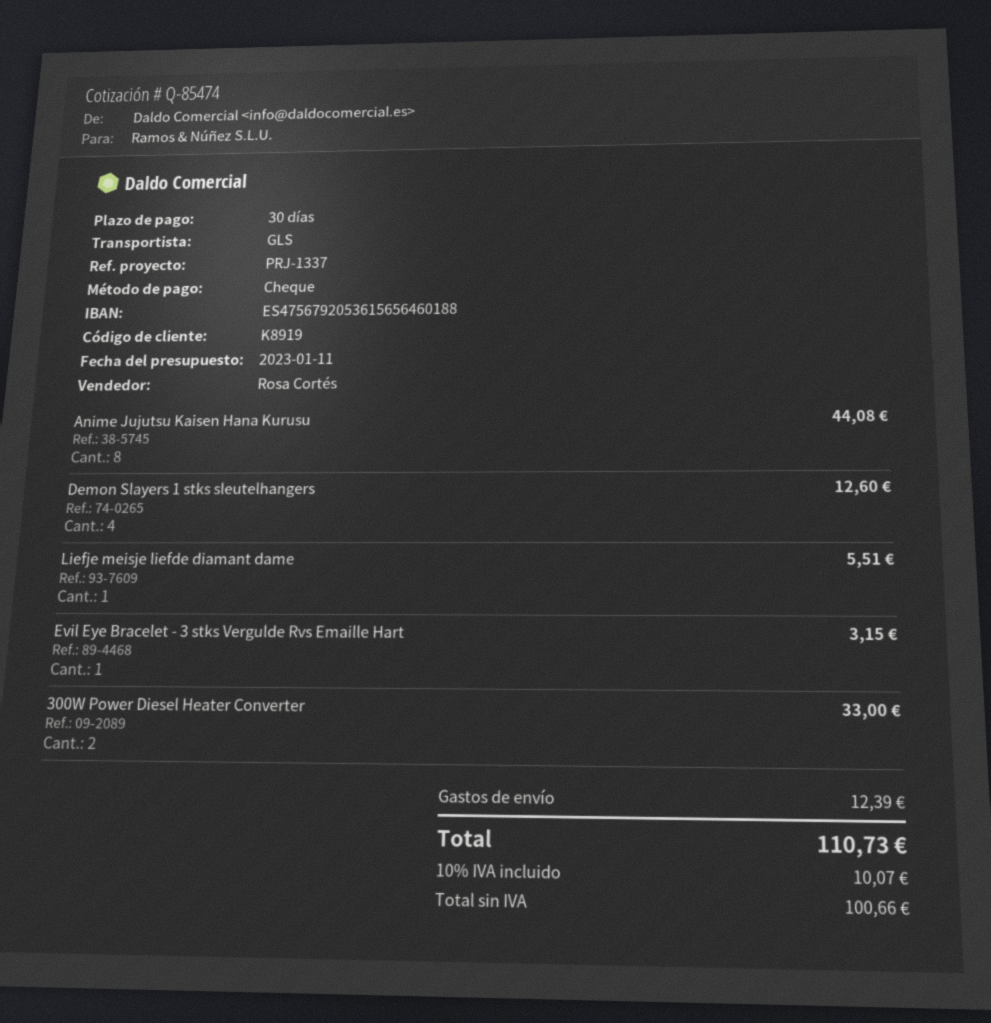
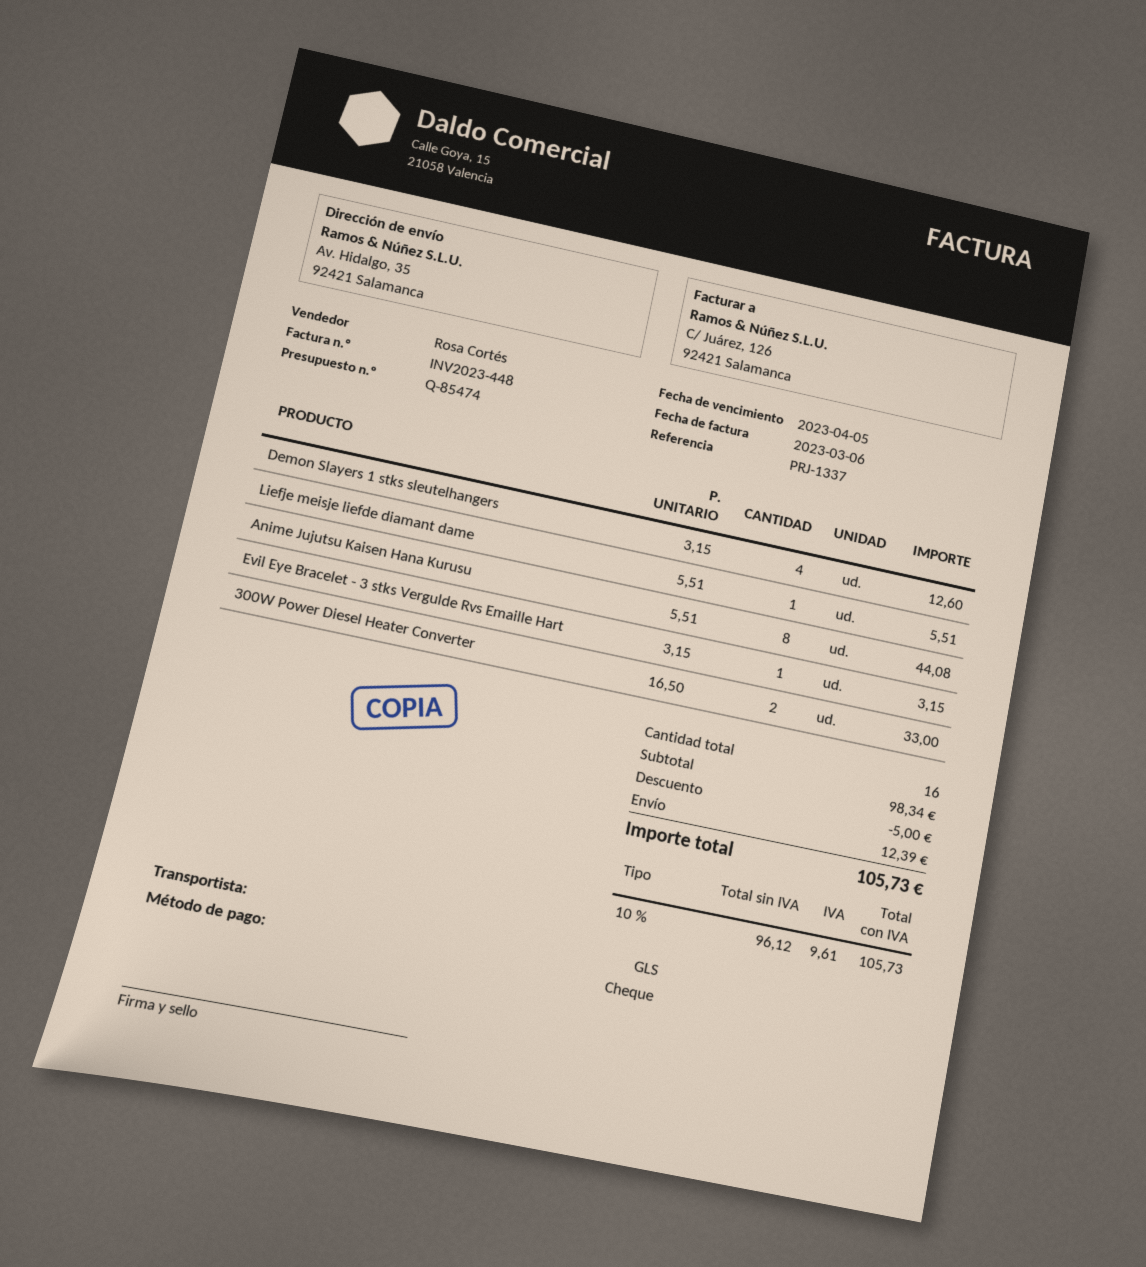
discount: none -> 5.00
net: 100.66 -> 96.12
tax: 10% = 10.07 -> 10% = 9.61
total: 110.73 -> 105.73

